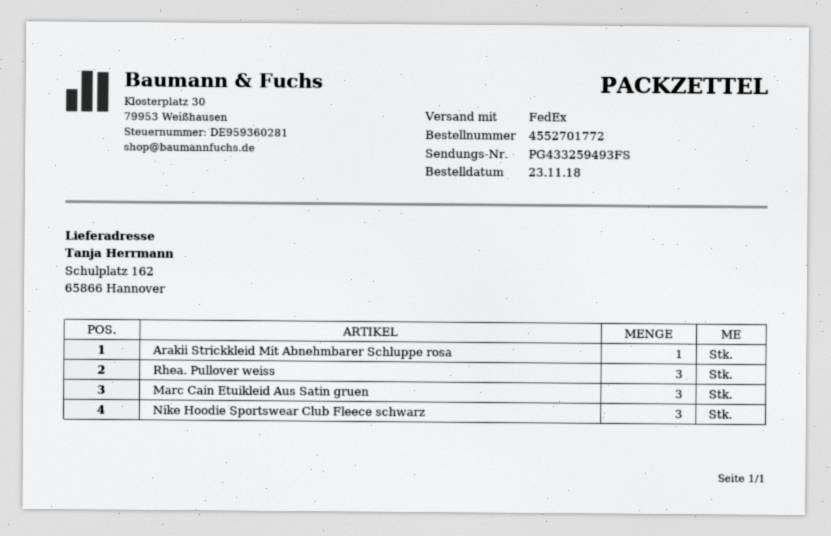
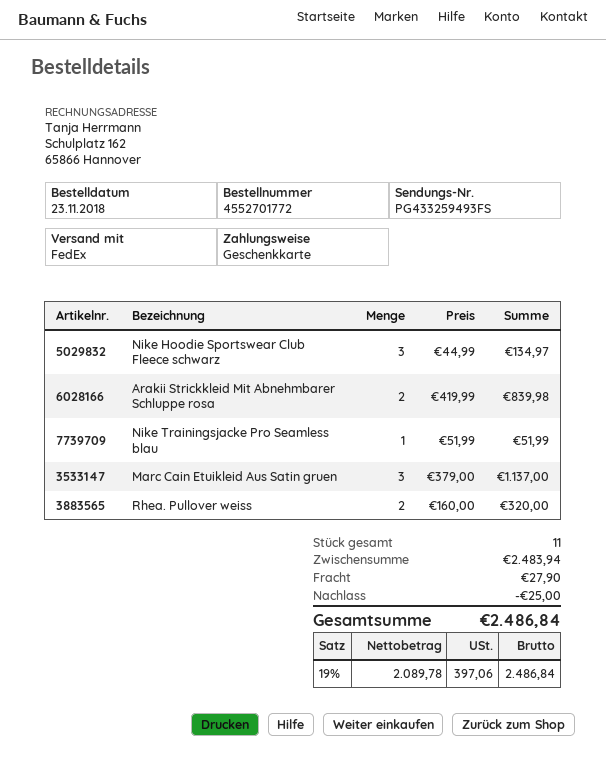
Arakii Strickkleid Mit Abnehmbarer Schluppe rosa: 1 -> 2
Rhea. Pullover weiss: 3 -> 2
Nike Trainingsjacke Pro Seamless blau: none -> 1

